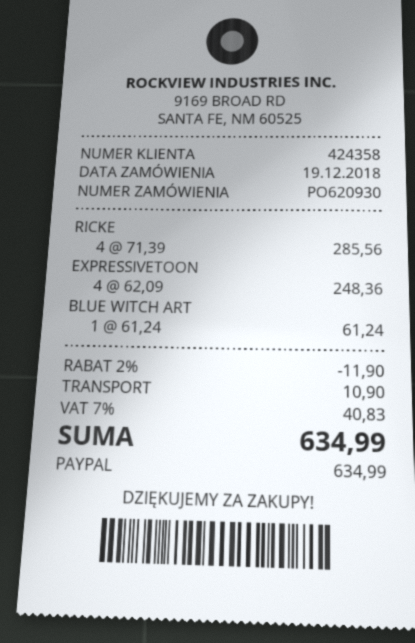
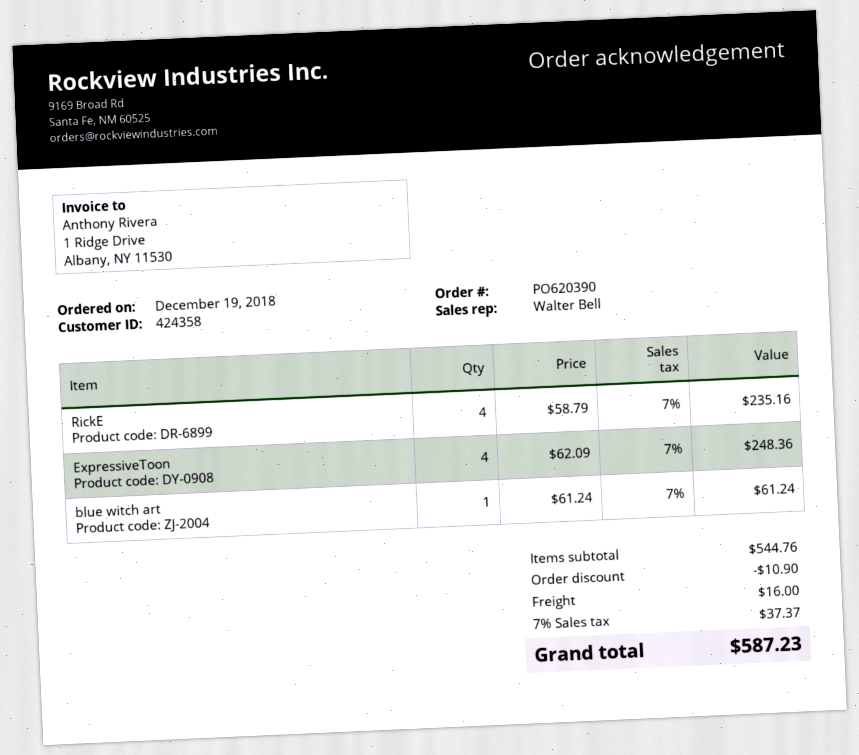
order number: PO620930 -> PO620390
RICKE: 4 x 71.39 = 285.56 -> 4 x 58.79 = 235.16
discount: 11.90 -> 10.90
shipping: 10.90 -> 16.00
tax: 7% = 40.83 -> 7% = 37.37
total: 634.99 -> 587.23

